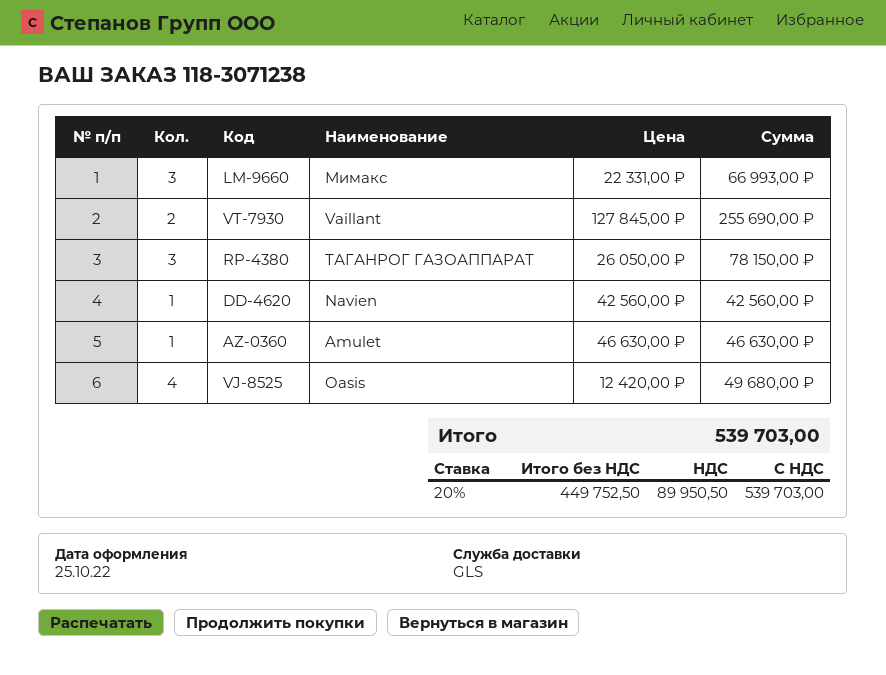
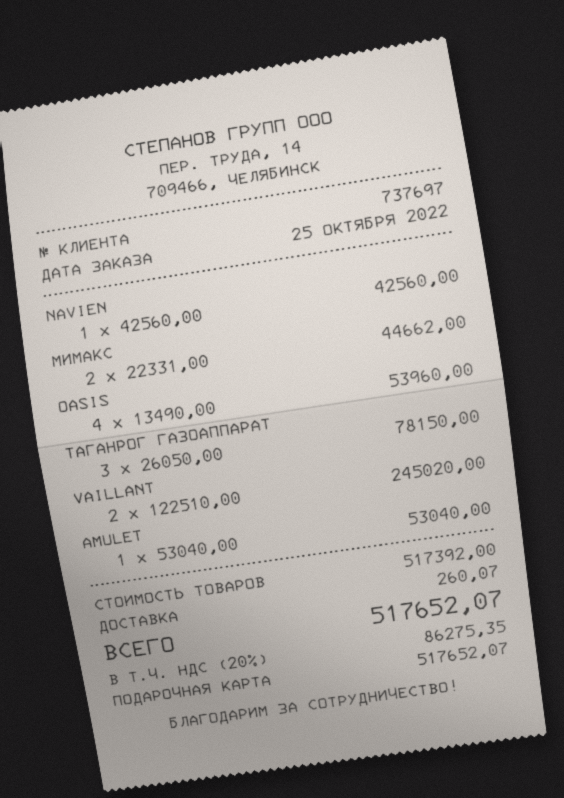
Мимакс: 3 x 22331.00 = 66993.00 -> 2 x 22331.00 = 44662.00
Vaillant: 2 x 127845.00 = 255690.00 -> 2 x 122510.00 = 245020.00
Amulet: 1 x 46630.00 = 46630.00 -> 1 x 53040.00 = 53040.00
Oasis: 4 x 12420.00 = 49680.00 -> 4 x 13490.00 = 53960.00
shipping: none -> 260.07
tax: 20% = 89950.50 -> 20% = 86275.35
total: 539703.00 -> 517652.07

